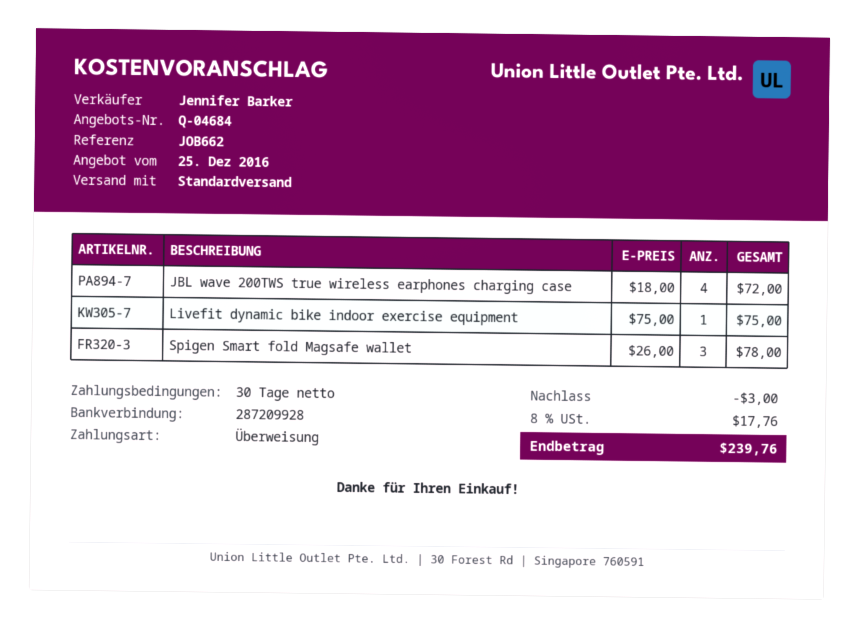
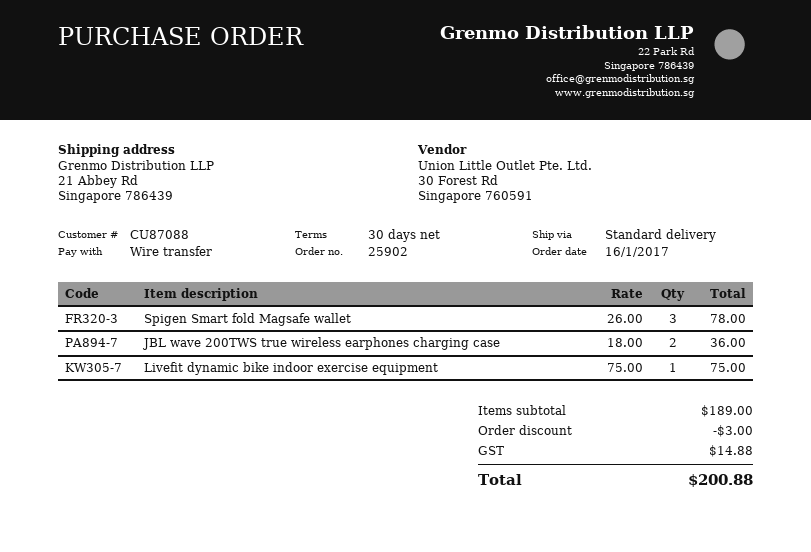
JBL wave 200TWS true wireless earphones charging case: 4 x 18.00 = 72.00 -> 2 x 18.00 = 36.00
tax: 17.76 -> 14.88
total: 239.76 -> 200.88

